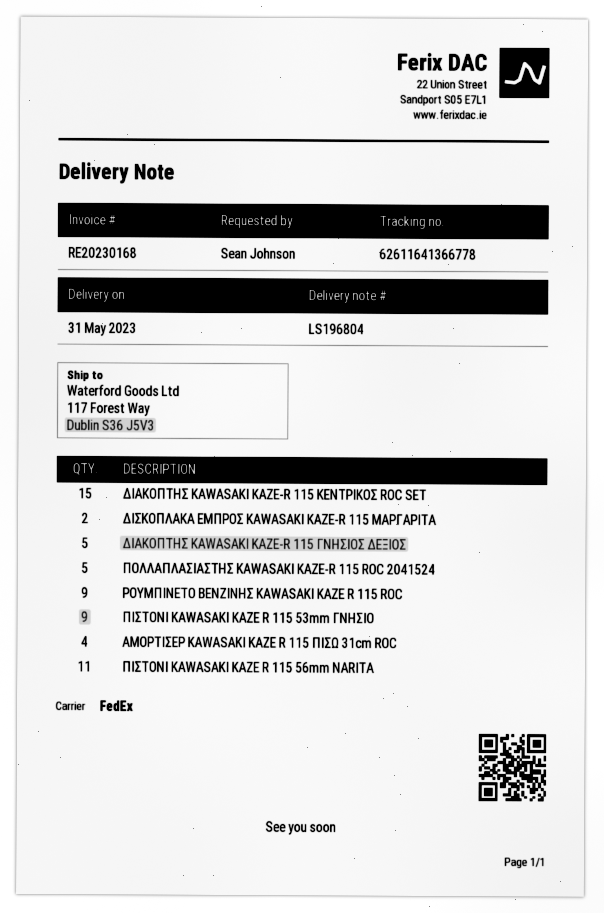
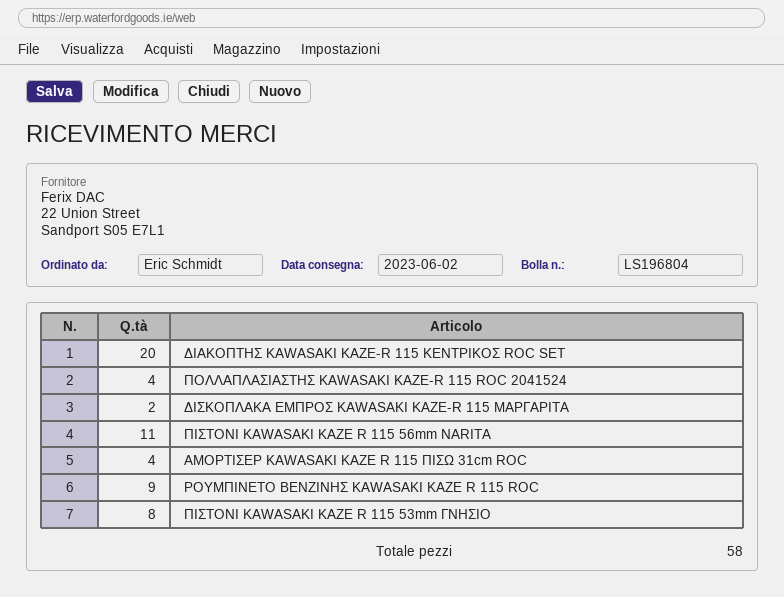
delivery date: 2023-05-31 -> 2023-06-02
ordered by: Sean Johnson -> Eric Schmidt
ΔΙΑΚΟΠΤΗΣ KAWASAKI KAZE-R 115 ΚΕΝΤΡΙΚΟΣ ROC SET: 15 -> 20
ΔΙΑΚΟΠΤΗΣ KAWASAKI KAZE-R 115 ΓΝΗΣΙΟΣ ΔΕΞΙΟΣ: 5 -> none
ΠΟΛΛΑΠΛΑΣΙΑΣΤΗΣ KAWASAKI KAZE-R 115 ROC 2041524: 5 -> 4
ΠΙΣΤΟΝΙ KAWASAKI KAZE R 115 53mm ΓΝΗΣΙΟ: 9 -> 8

